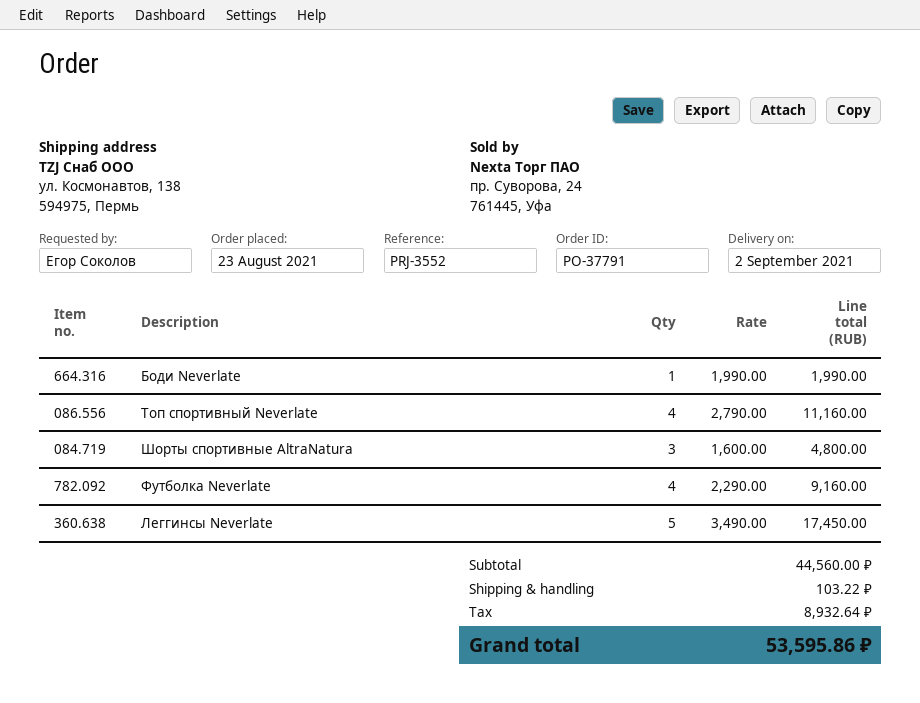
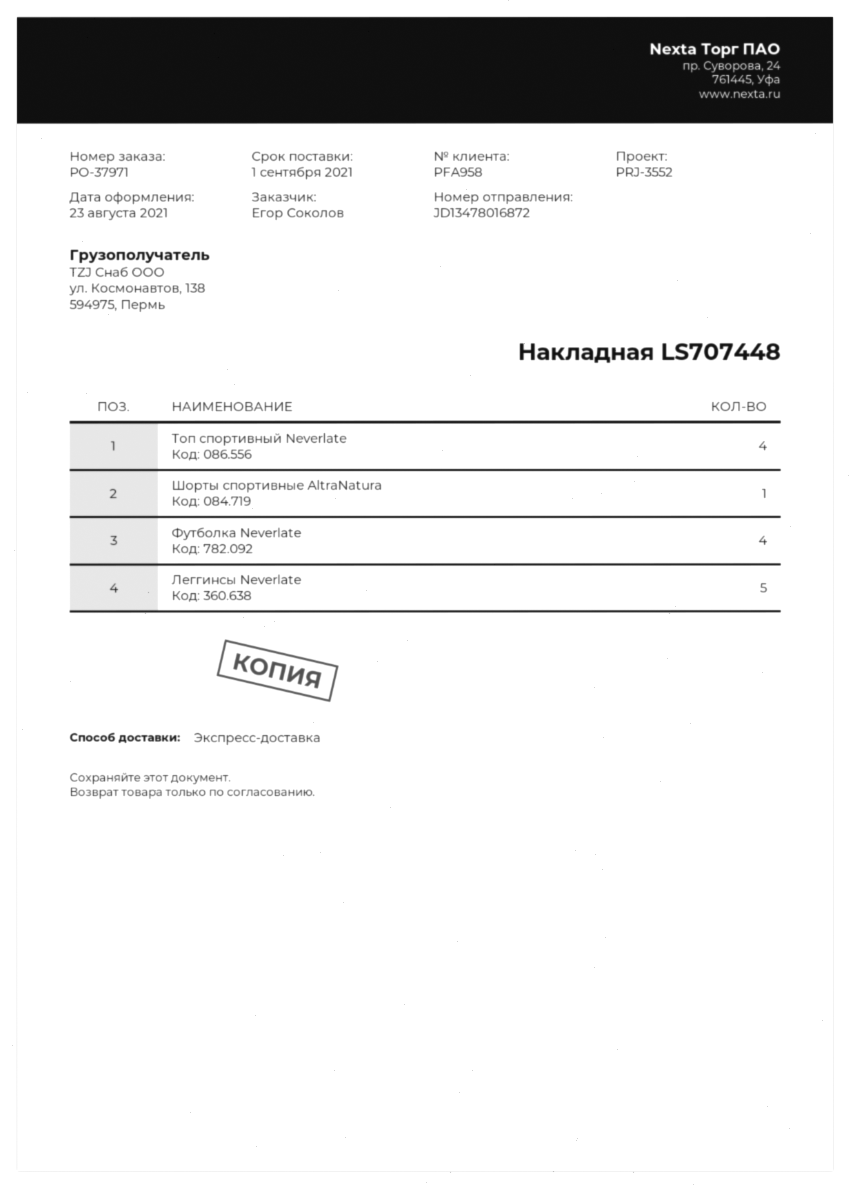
order number: PO-37791 -> PO-37971
delivery date: 2021-09-02 -> 2021-09-01
Боди Neverlate: 1 -> none
Шорты спортивные AltraNatura: 3 -> 1

